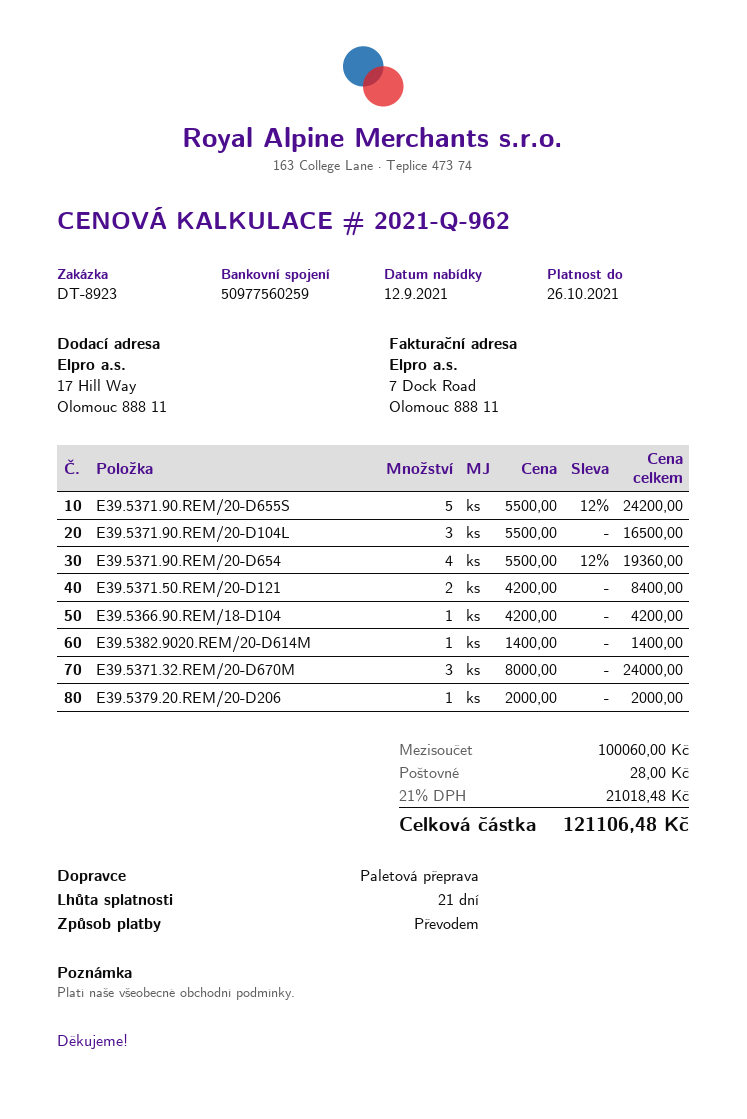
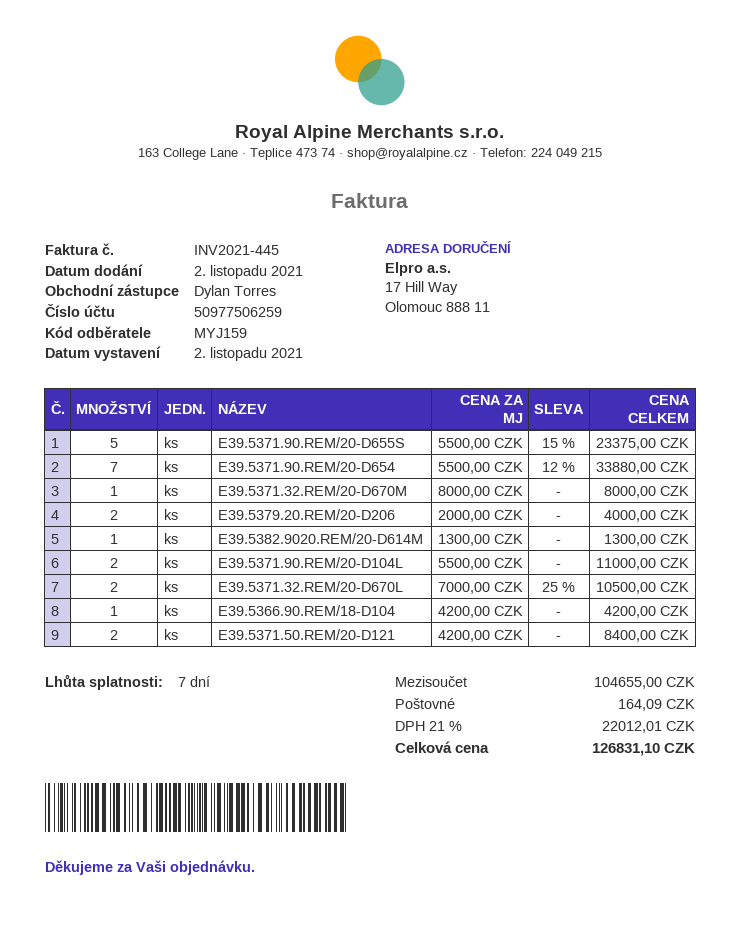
payment terms: 21 days -> 7 days
bank account: 50977560259 -> 50977506259
E39.5371.90.REM/20-D655S: 5 x 5500.00 - 12% = 24200.00 -> 5 x 5500.00 - 15% = 23375.00
E39.5371.90.REM/20-D104L: 3 x 5500.00 = 16500.00 -> 2 x 5500.00 = 11000.00
E39.5371.90.REM/20-D654: 4 x 5500.00 - 12% = 19360.00 -> 7 x 5500.00 - 12% = 33880.00
E39.5382.9020.REM/20-D614M: 1 x 1400.00 = 1400.00 -> 1 x 1300.00 = 1300.00
E39.5371.32.REM/20-D670M: 3 x 8000.00 = 24000.00 -> 1 x 8000.00 = 8000.00
E39.5379.20.REM/20-D206: 1 x 2000.00 = 2000.00 -> 2 x 2000.00 = 4000.00
E39.5371.32.REM/20-D670L: none -> 2 x 7000.00 - 25% = 10500.00
subtotal: 100060.00 -> 104655.00
shipping: 28.00 -> 164.09
tax: 21% = 21018.48 -> 21% = 22012.01
total: 121106.48 -> 126831.10

